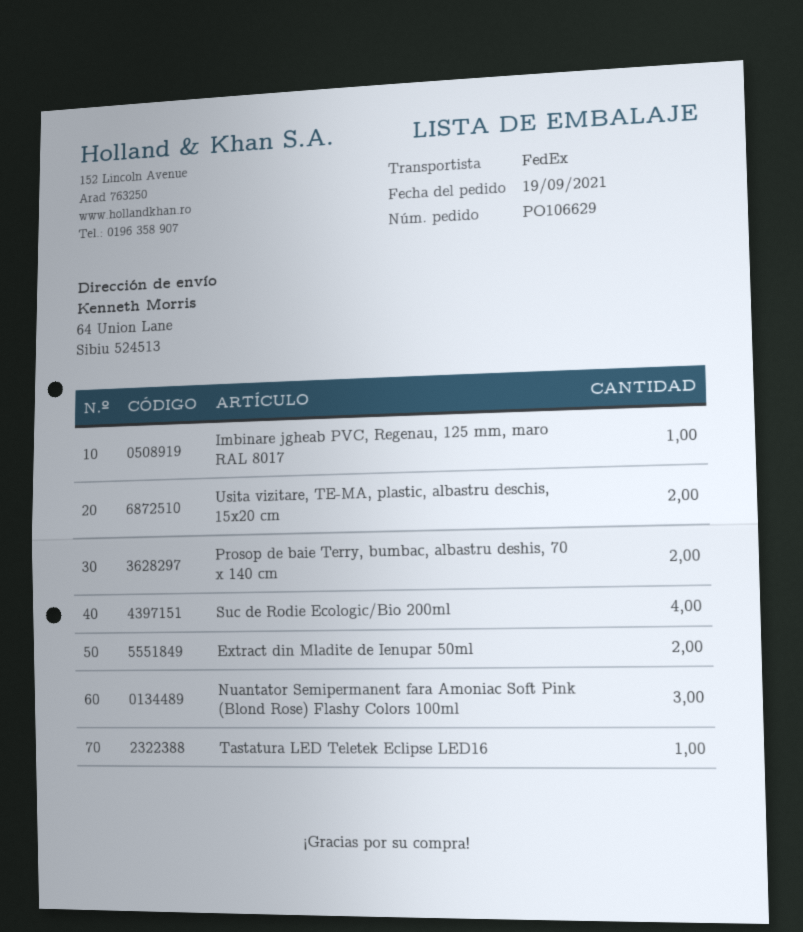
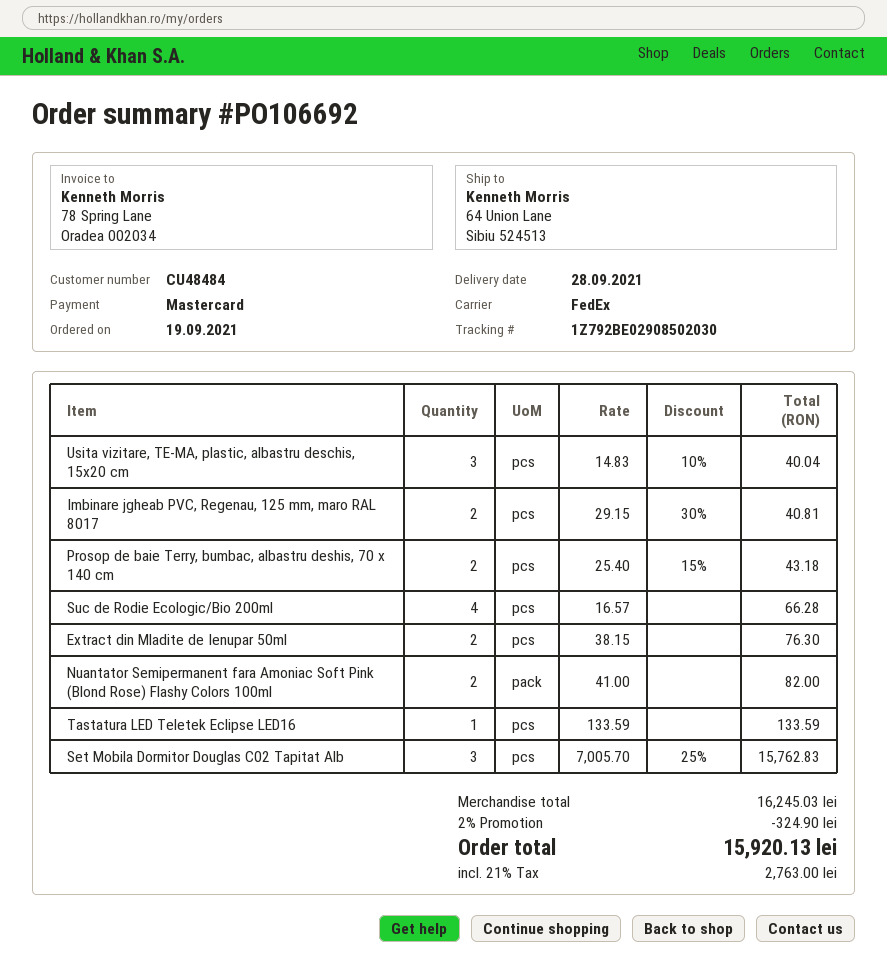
order number: PO106629 -> PO106692
Imbinare jgheab PVC, Regenau, 125 mm, maro RAL 8017: 1 -> 2
Usita vizitare, TE-MA, plastic, albastru deschis, 15x20 cm: 2 -> 3
Nuantator Semipermanent fara Amoniac Soft Pink (Blond Rose) Flashy Colors 100ml: 3 -> 2
Set Mobila Dormitor Douglas C02 Tapitat Alb: none -> 3

